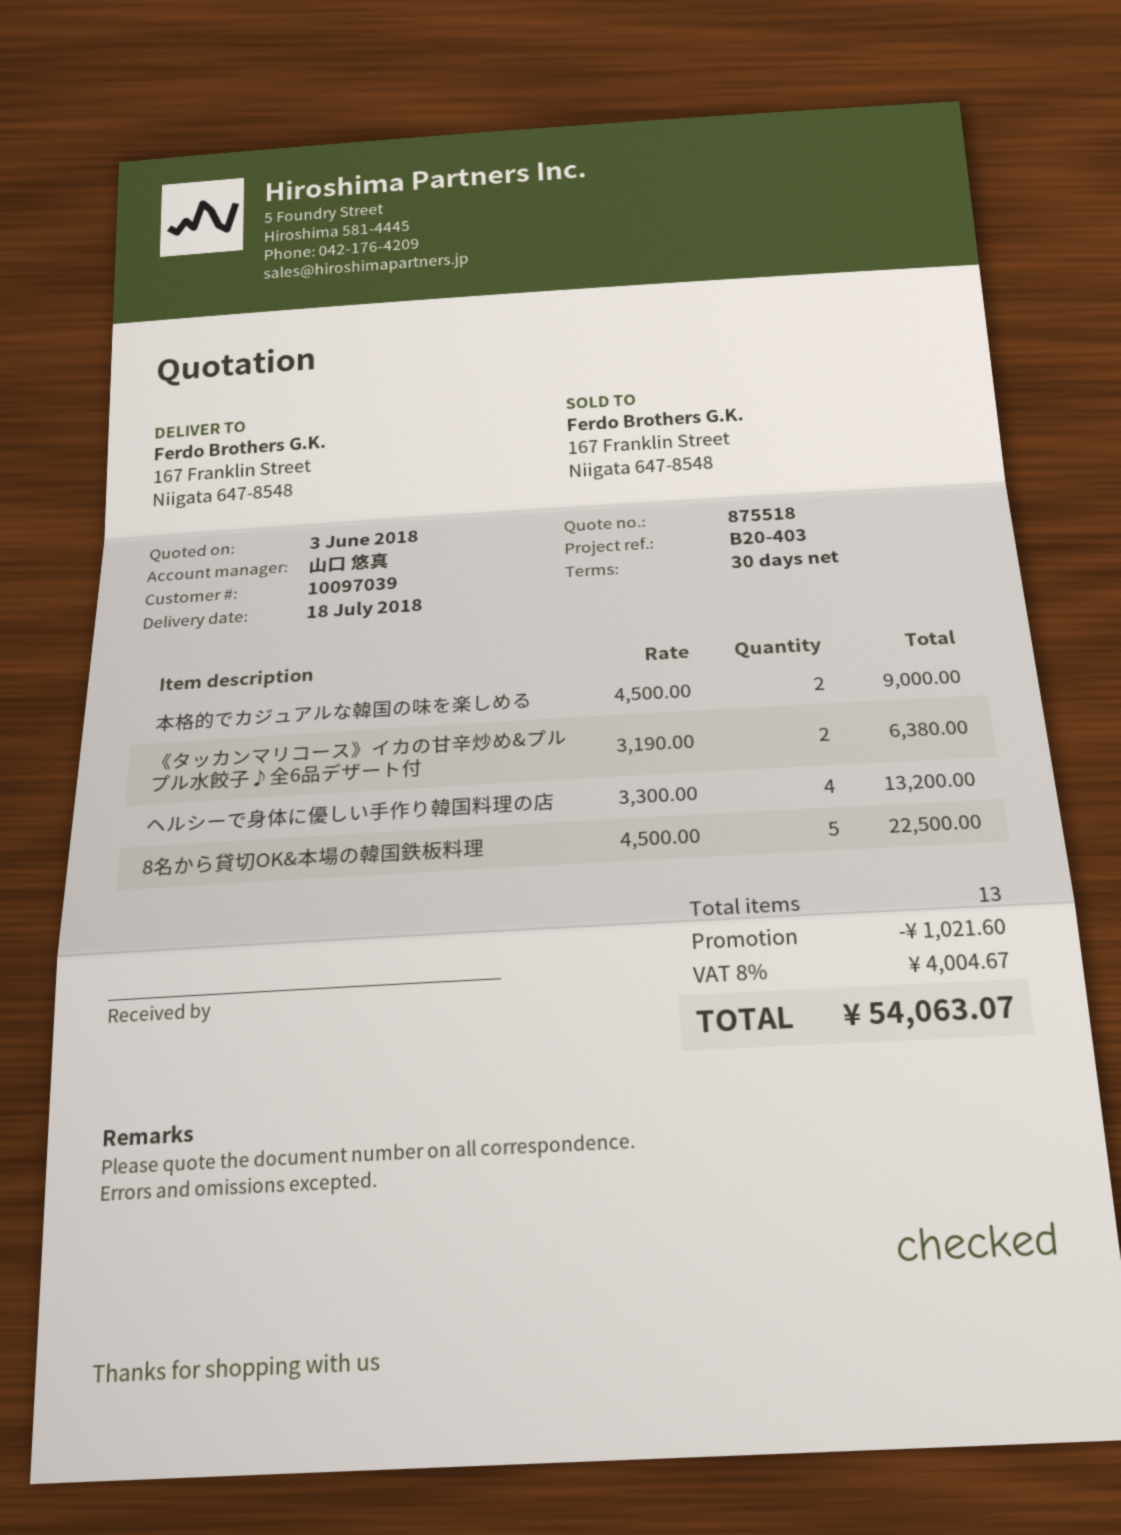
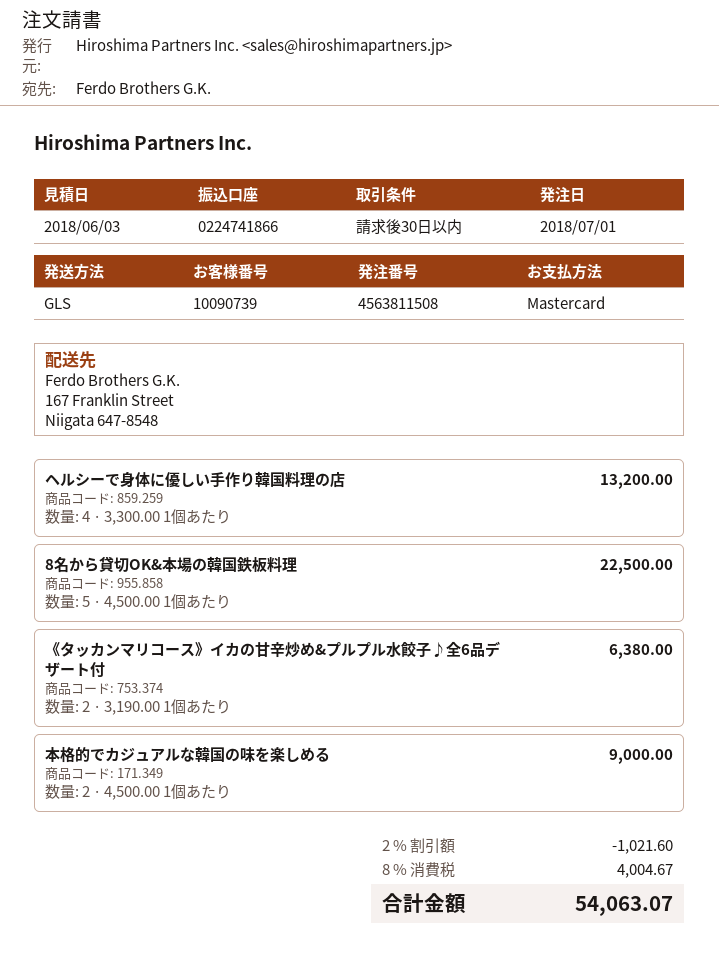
customer number: 10097039 -> 10090739

